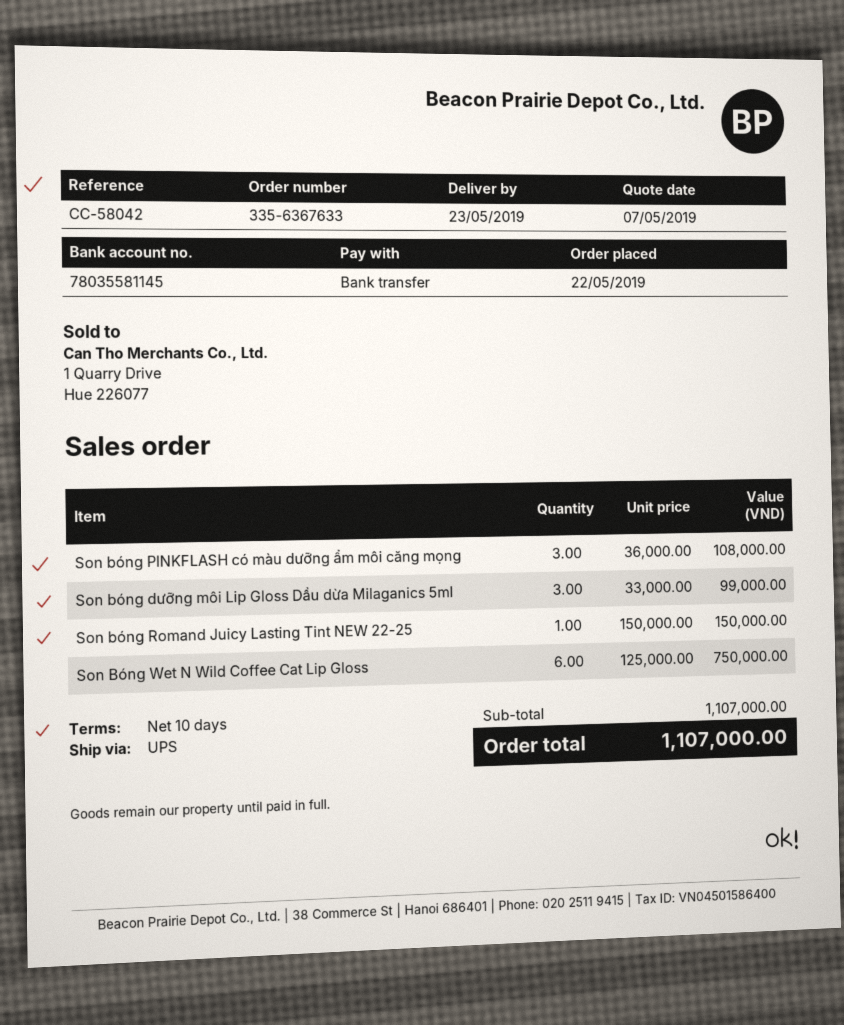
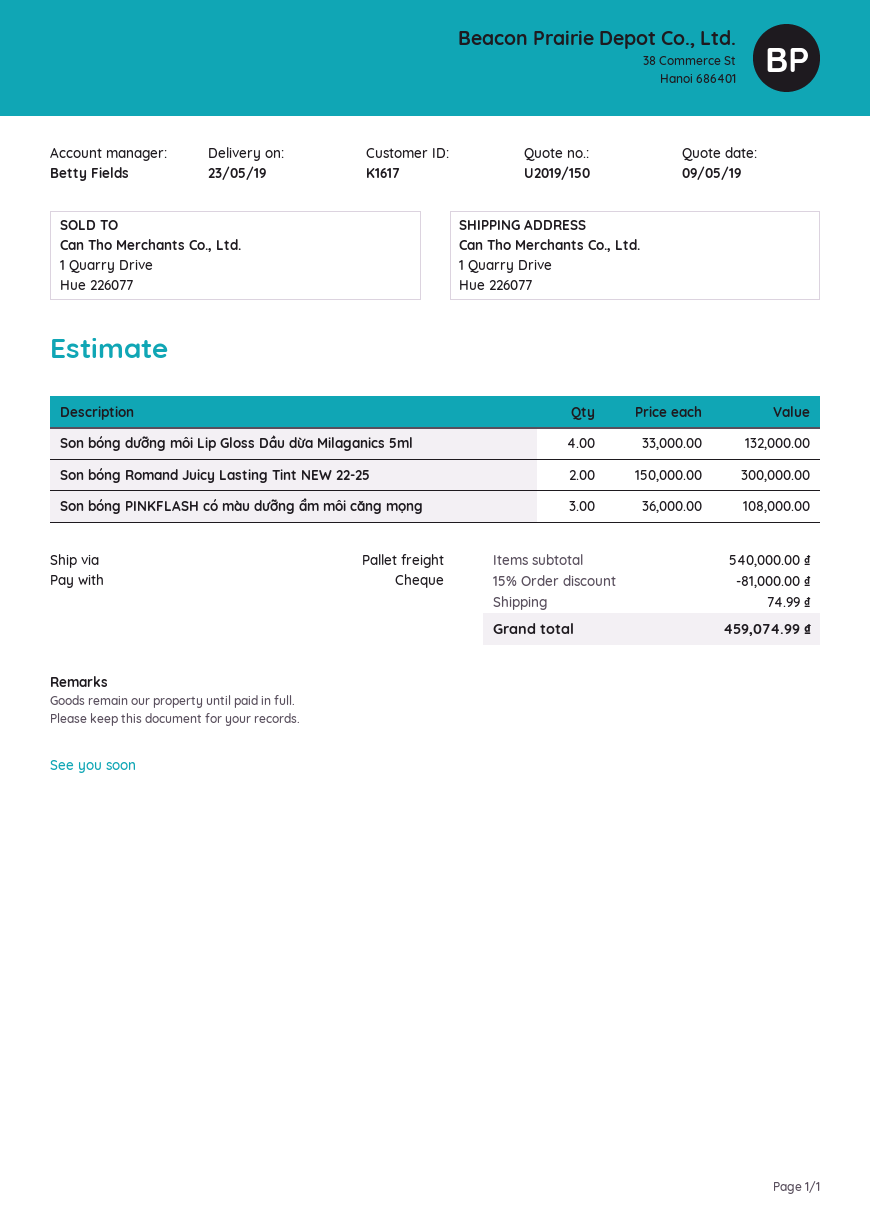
quote date: 2019-05-07 -> 2019-05-09
payment method: bank transfer -> cheque
shipping method: UPS -> pallet freight
Son bóng dưỡng môi Lip Gloss Dầu dừa Milaganics 5ml: 3 x 33000.00 = 99000.00 -> 4 x 33000.00 = 132000.00
Son bóng Romand Juicy Lasting Tint NEW 22-25: 1 x 150000.00 = 150000.00 -> 2 x 150000.00 = 300000.00
Son Bóng Wet N Wild Coffee Cat Lip Gloss: 6 x 125000.00 = 750000.00 -> none
subtotal: 1107000.00 -> 540000.00
discount: none -> 15% = 81000.00
shipping: none -> 74.99
total: 1107000.00 -> 459074.99

